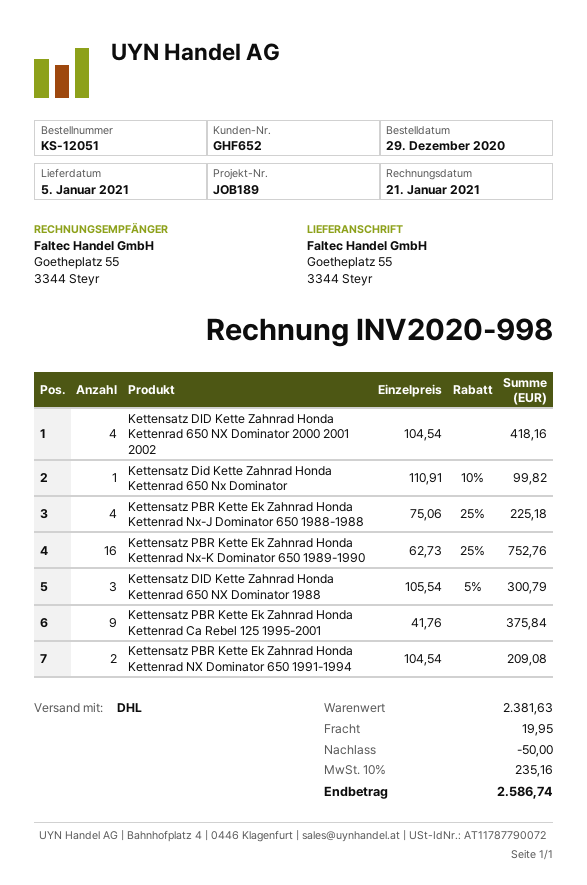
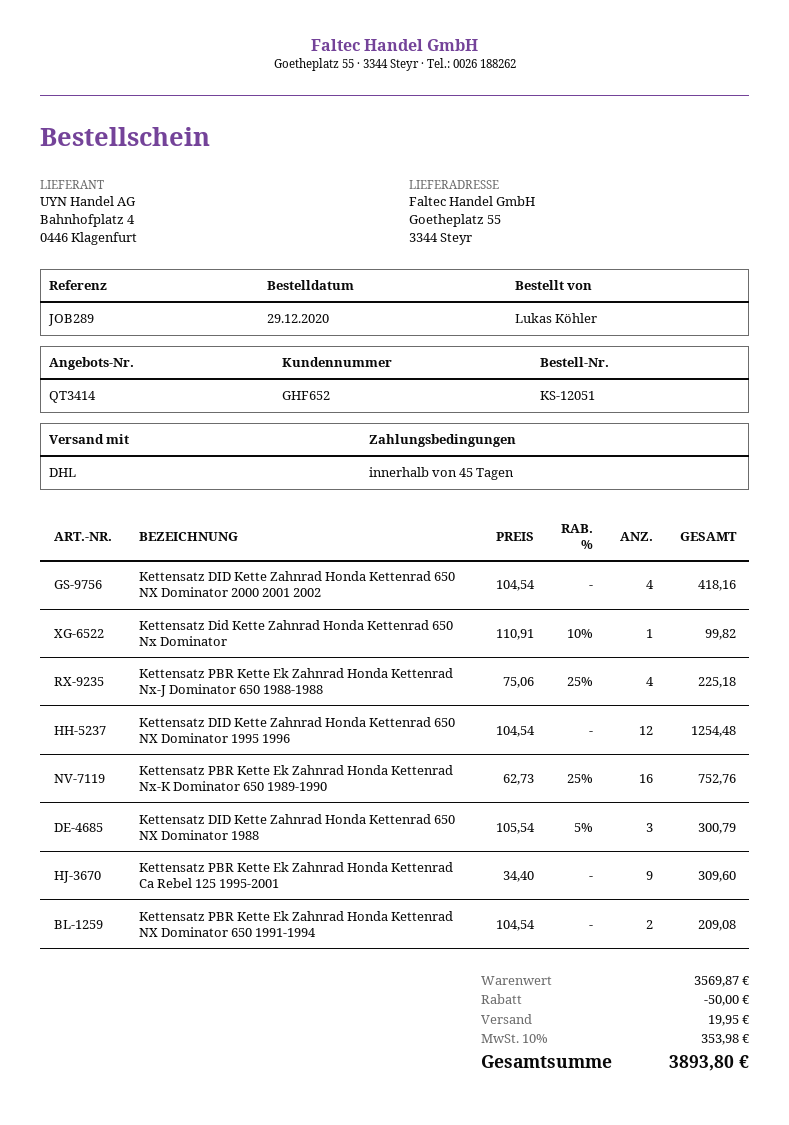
reference: JOB189 -> JOB289
Kettensatz PBR Kette Ek Zahnrad Honda Kettenrad Ca Rebel 125 1995-2001: 9 x 41.76 = 375.84 -> 9 x 34.40 = 309.60
Kettensatz DID Kette Zahnrad Honda Kettenrad 650 NX Dominator 1995 1996: none -> 12 x 104.54 = 1254.48
subtotal: 2381.63 -> 3569.87
tax: 10% = 235.16 -> 10% = 353.98
total: 2586.74 -> 3893.80

